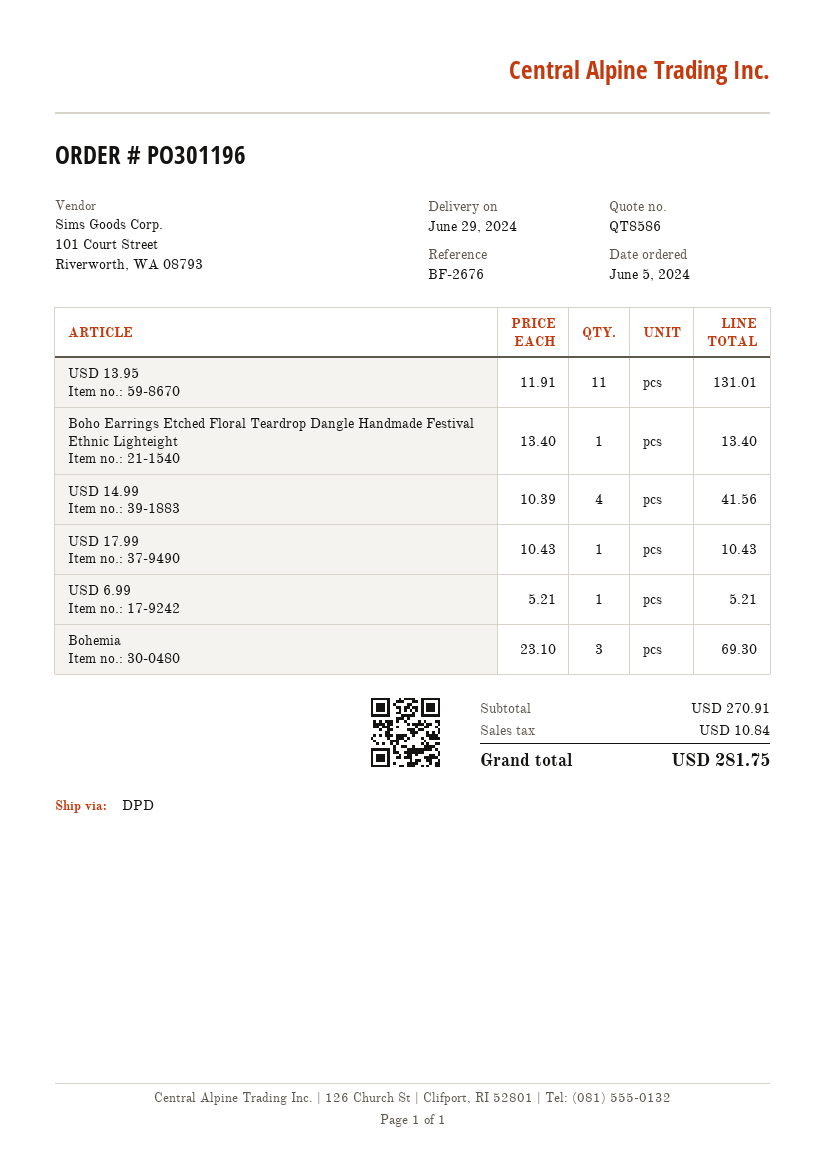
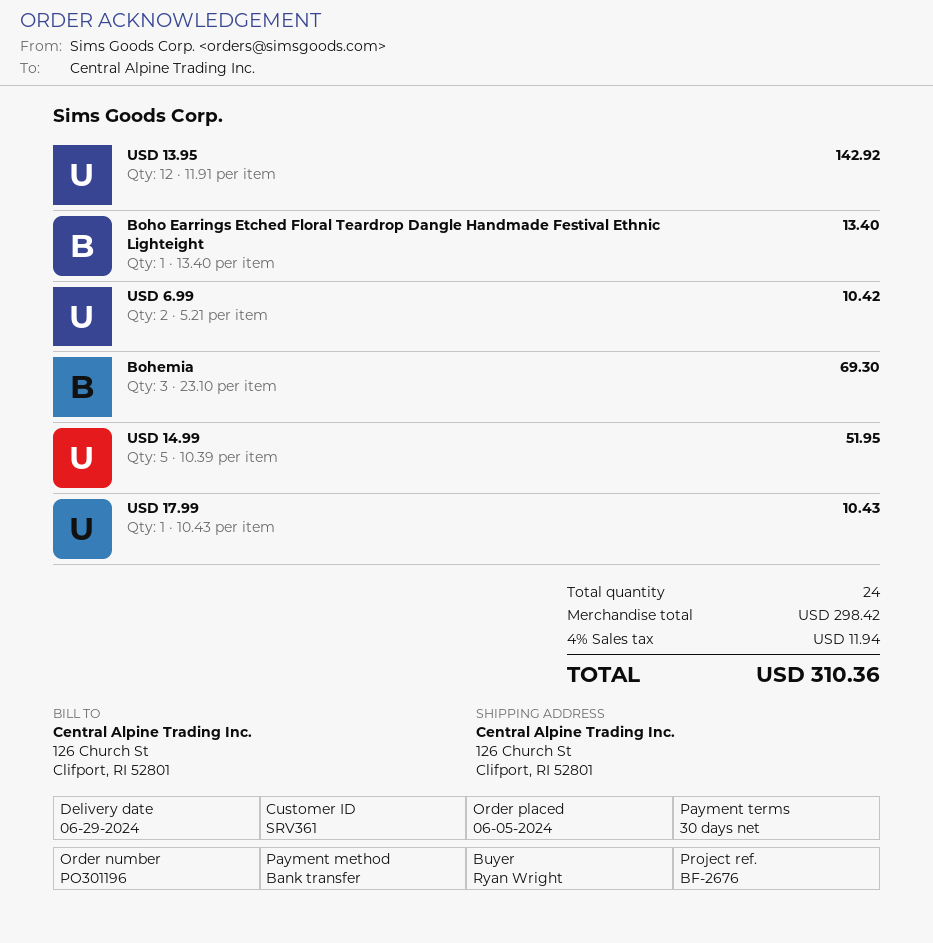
USD 13.95: 11 x 11.91 = 131.01 -> 12 x 11.91 = 142.92
USD 14.99: 4 x 10.39 = 41.56 -> 5 x 10.39 = 51.95
USD 6.99: 1 x 5.21 = 5.21 -> 2 x 5.21 = 10.42
subtotal: 270.91 -> 298.42
tax: 10.84 -> 11.94
total: 281.75 -> 310.36

